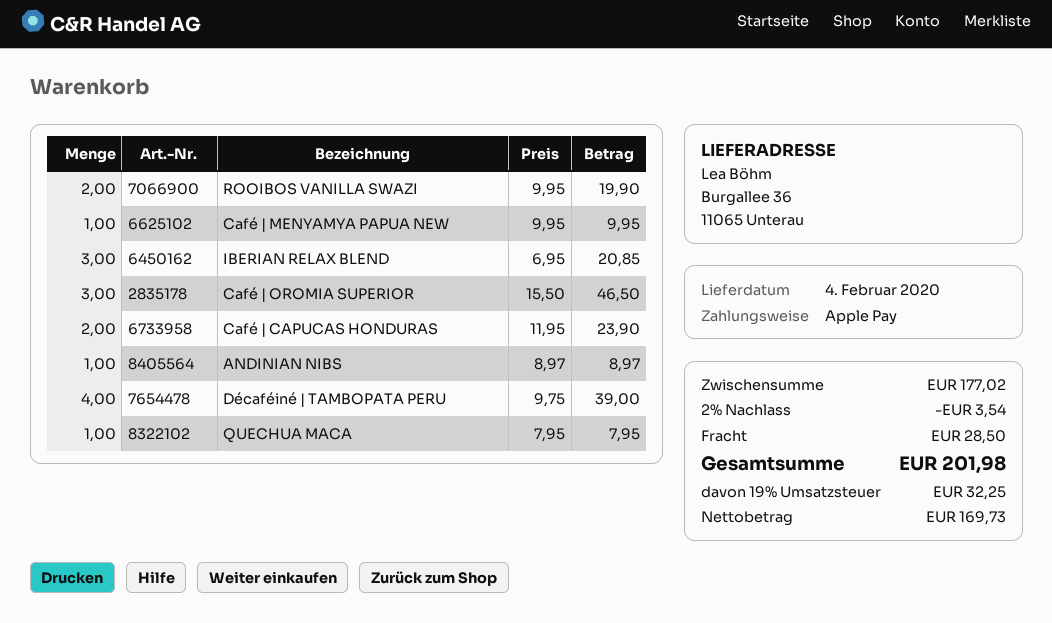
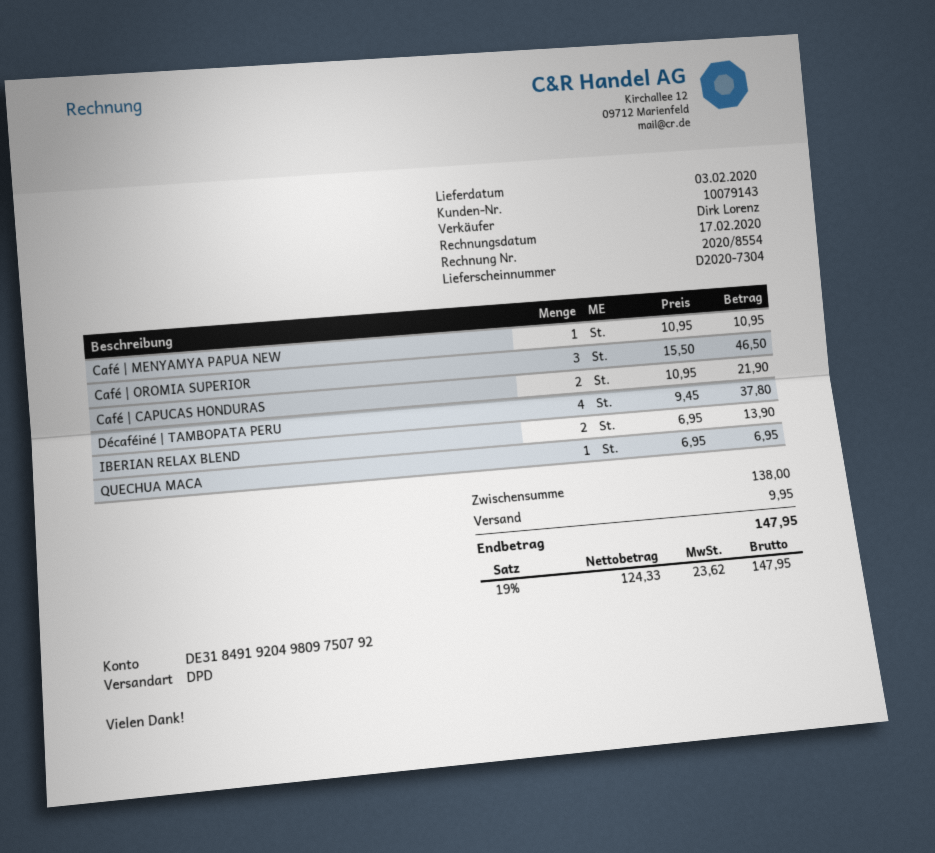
delivery date: 2020-02-04 -> 2020-02-03
ROOIBOS VANILLA SWAZI: 2 x 9.95 = 19.90 -> none
Café | MENYAMYA PAPUA NEW: 1 x 9.95 = 9.95 -> 1 x 10.95 = 10.95
IBERIAN RELAX BLEND: 3 x 6.95 = 20.85 -> 2 x 6.95 = 13.90
Café | CAPUCAS HONDURAS: 2 x 11.95 = 23.90 -> 2 x 10.95 = 21.90
ANDINIAN NIBS: 1 x 8.97 = 8.97 -> none
Décaféiné | TAMBOPATA PERU: 4 x 9.75 = 39.00 -> 4 x 9.45 = 37.80
QUECHUA MACA: 1 x 7.95 = 7.95 -> 1 x 6.95 = 6.95
subtotal: 177.02 -> 138.00
discount: 2% = 3.54 -> none
shipping: 28.50 -> 9.95
net: 169.73 -> 124.33
tax: 19% = 32.25 -> 19% = 23.62
total: 201.98 -> 147.95

